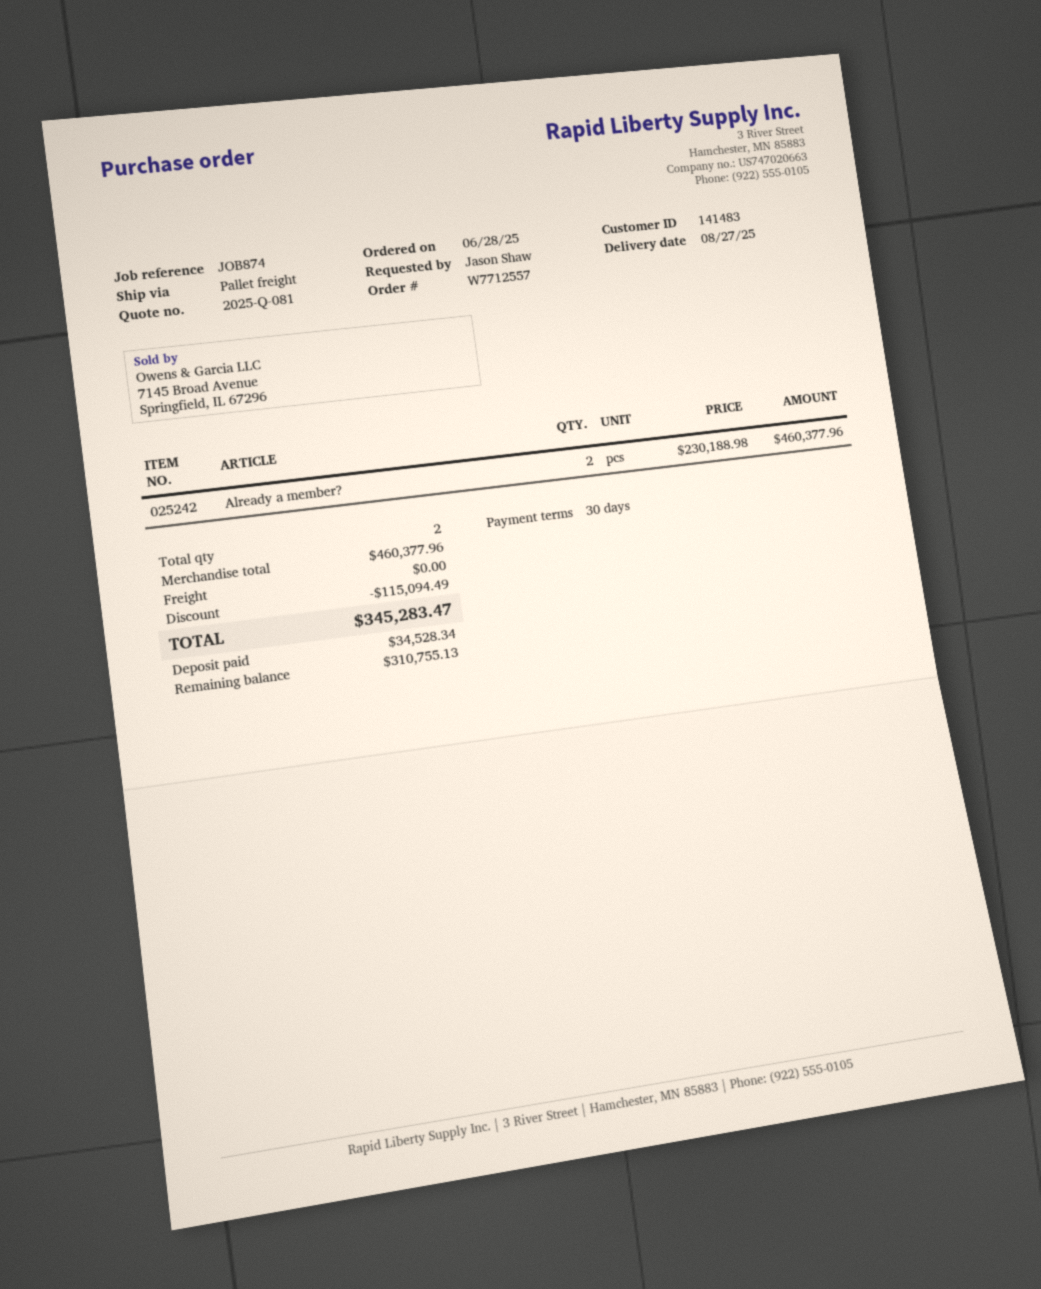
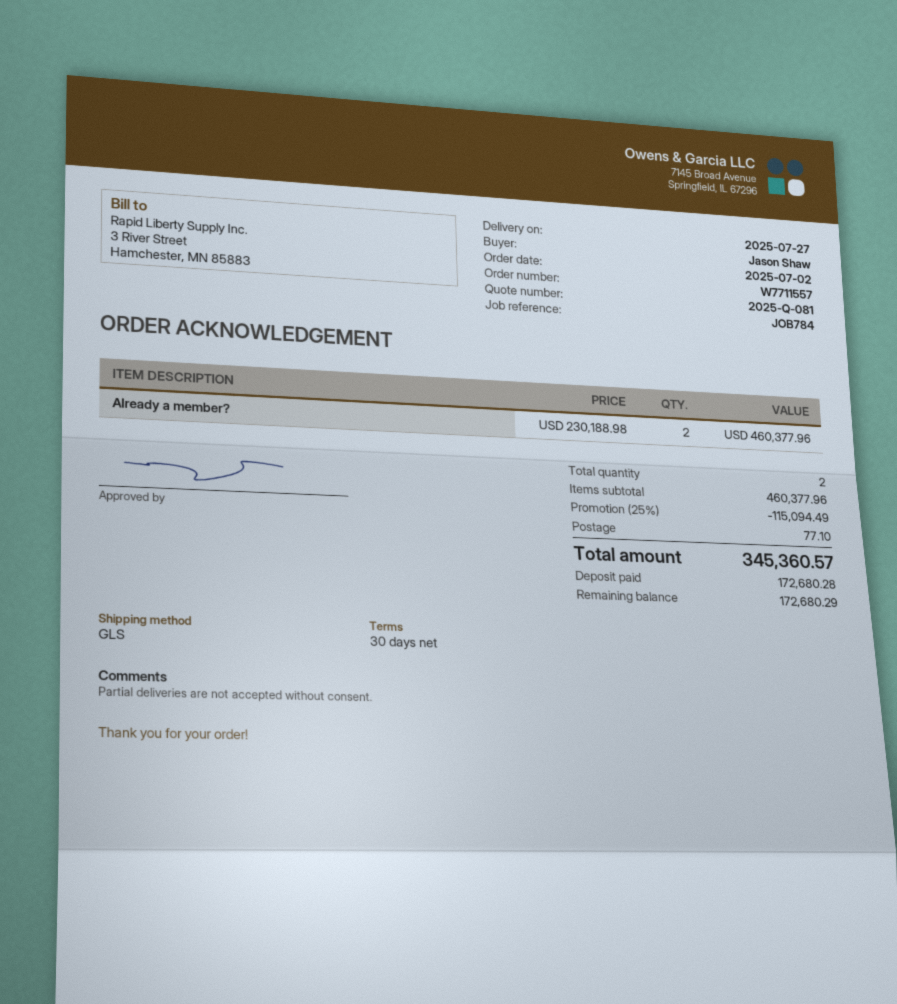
order number: W7712557 -> W7711557
order date: 2025-06-28 -> 2025-07-02
delivery date: 2025-08-27 -> 2025-07-27
reference: JOB874 -> JOB784
shipping method: pallet freight -> GLS
shipping: 0.00 -> 77.10
total: 345283.47 -> 345360.57
deposit: 34528.34 -> 172680.28
balance: 310755.13 -> 172680.29

